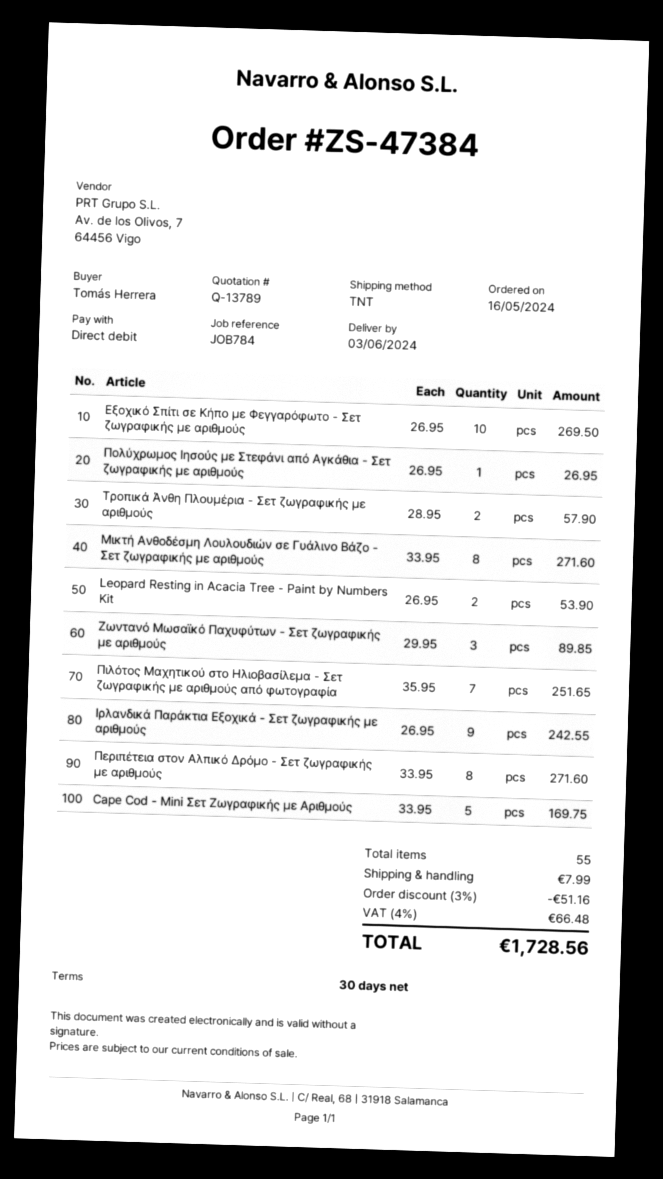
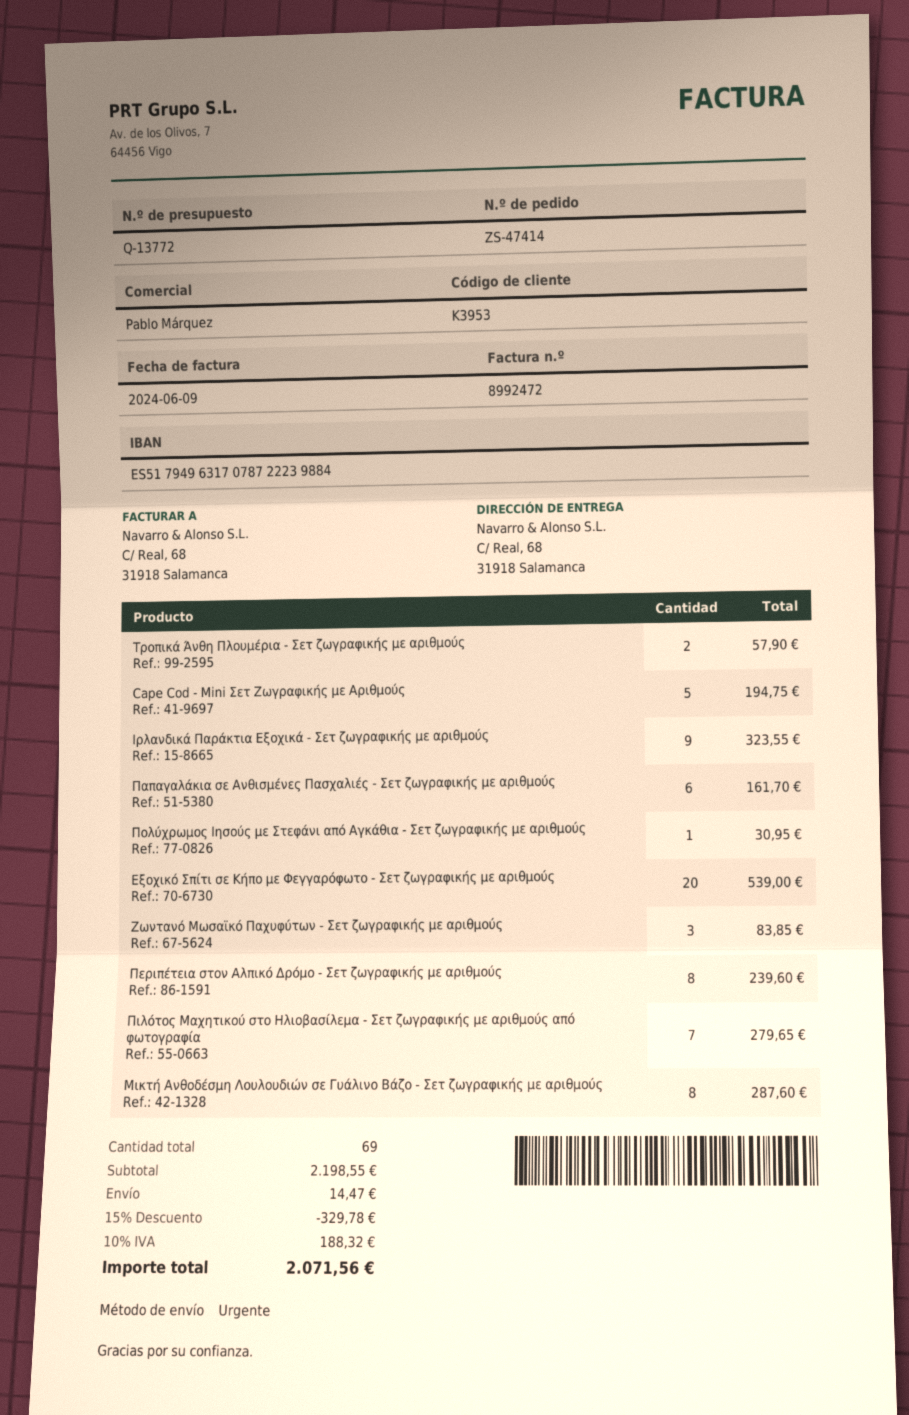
quote number: Q-13789 -> Q-13772
order number: ZS-47384 -> ZS-47414
shipping method: TNT -> express
Εξοχικό Σπίτι σε Κήπο με Φεγγαρόφωτο - Σετ ζωγραφικής με αριθμούς: 10 for 269.50 -> 20 for 539.00
Πολύχρωμος Ιησούς με Στεφάνι από Αγκάθια - Σετ ζωγραφικής με αριθμούς: 1 for 26.95 -> 1 for 30.95
Μικτή Ανθοδέσμη Λουλουδιών σε Γυάλινο Βάζο - Σετ ζωγραφικής με αριθμούς: 8 for 271.60 -> 8 for 287.60
Leopard Resting in Acacia Tree - Paint by Numbers Kit: 2 for 53.90 -> none
Ζωντανό Μωσαϊκό Παχυφύτων - Σετ ζωγραφικής με αριθμούς: 3 for 89.85 -> 3 for 83.85
Πιλότος Μαχητικού στο Ηλιοβασίλεμα - Σετ ζωγραφικής με αριθμούς από φωτογραφία: 7 for 251.65 -> 7 for 279.65
Ιρλανδικά Παράκτια Εξοχικά - Σετ ζωγραφικής με αριθμούς: 9 for 242.55 -> 9 for 323.55
Περιπέτεια στον Αλπικό Δρόμο - Σετ ζωγραφικής με αριθμούς: 8 for 271.60 -> 8 for 239.60
Cape Cod - Mini Σετ Ζωγραφικής με Αριθμούς: 5 for 169.75 -> 5 for 194.75
Παπαγαλάκια σε Ανθισμένες Πασχαλιές - Σετ ζωγραφικής με αριθμούς: none -> 6 for 161.70
total quantity: 55 -> 69
discount: 3% = 51.16 -> 15% = 329.78
shipping: 7.99 -> 14.47
tax: 4% = 66.48 -> 10% = 188.32
total: 1728.56 -> 2071.56

